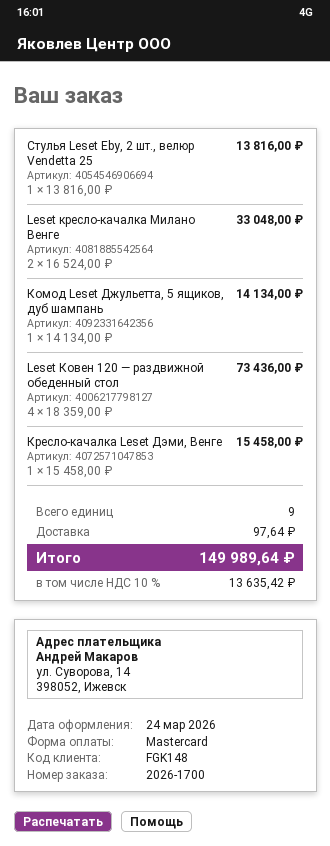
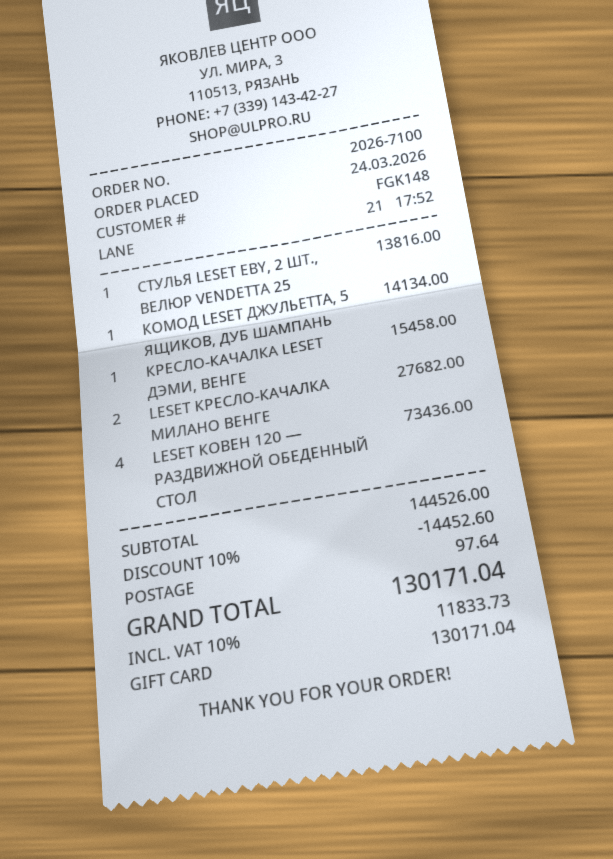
order number: 2026-1700 -> 2026-7100
payment method: Mastercard -> gift card
Leset кресло-качалка Милано Венге: 2 for 33048.00 -> 2 for 27682.00
discount: none -> 10% = 14452.60
tax: 10% = 13635.42 -> 10% = 11833.73
total: 149989.64 -> 130171.04

